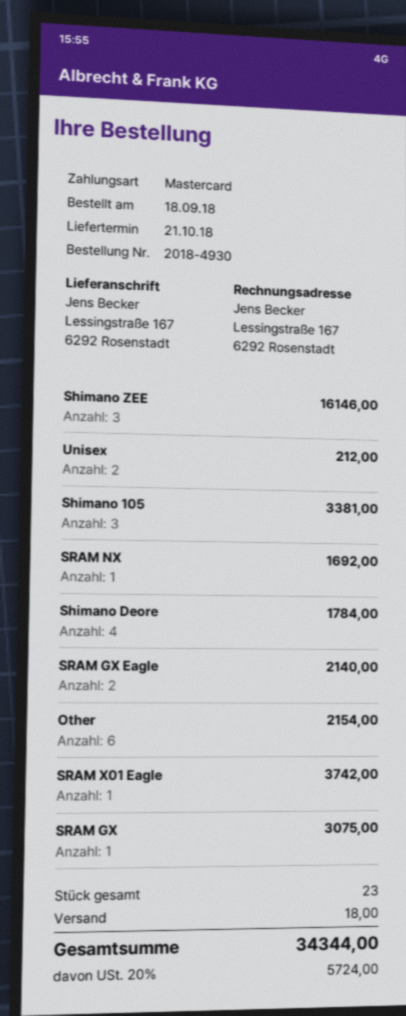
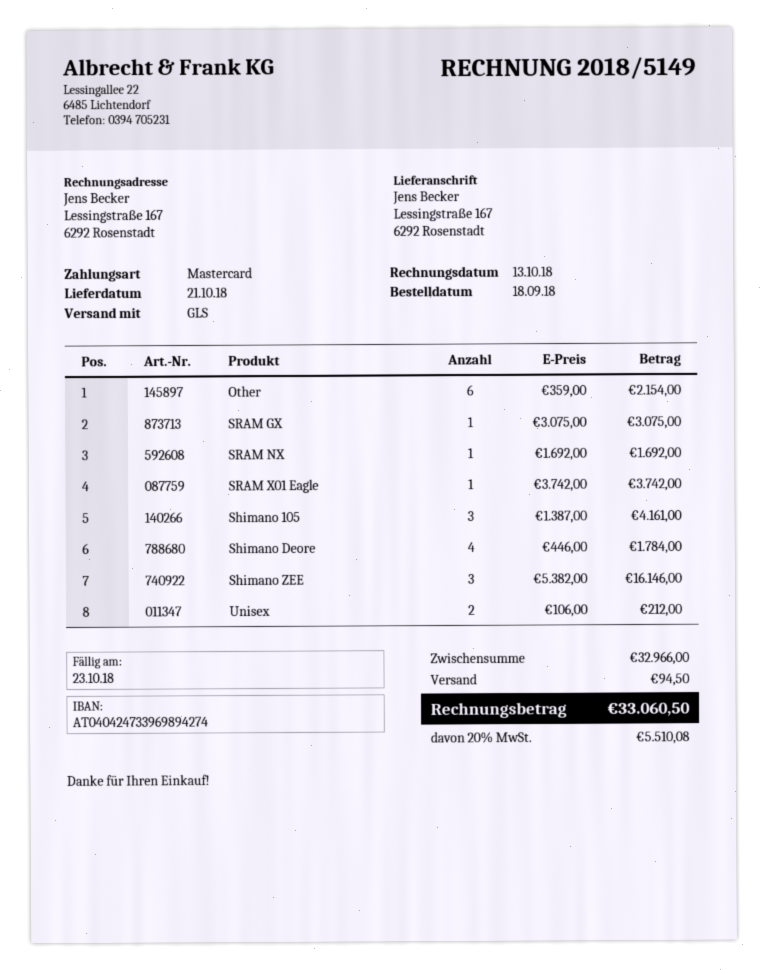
Shimano 105: 3 for 3381.00 -> 3 for 4161.00
SRAM GX Eagle: 2 for 2140.00 -> none
shipping: 18.00 -> 94.50
tax: 20% = 5724.00 -> 20% = 5510.08
total: 34344.00 -> 33060.50

